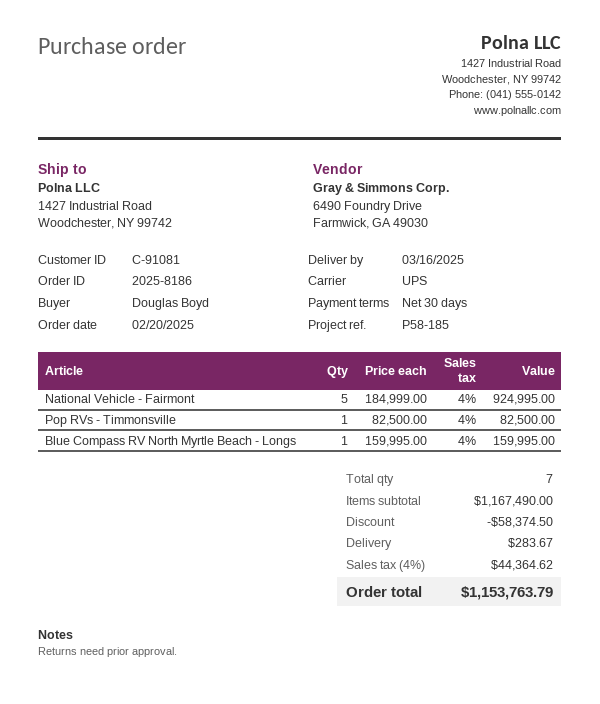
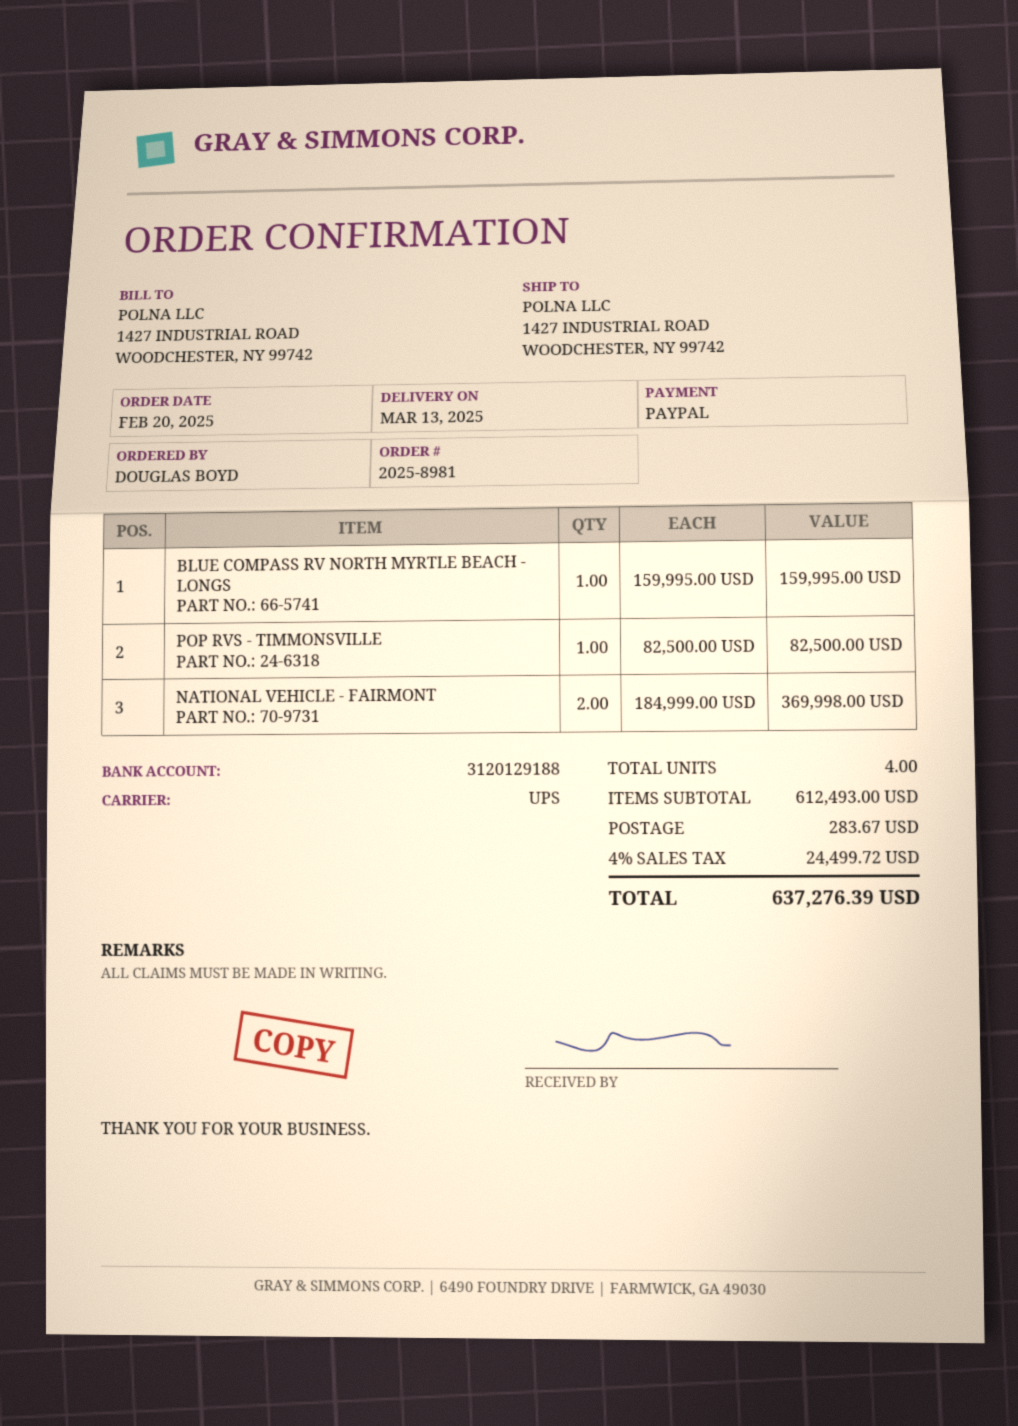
order number: 2025-8186 -> 2025-8981
delivery date: 2025-03-16 -> 2025-03-13
National Vehicle - Fairmont: 5 x 184999.00 = 924995.00 -> 2 x 184999.00 = 369998.00
total quantity: 7 -> 4
subtotal: 1167490.00 -> 612493.00
discount: 58374.50 -> none
tax: 4% = 44364.62 -> 4% = 24499.72
total: 1153763.79 -> 637276.39

